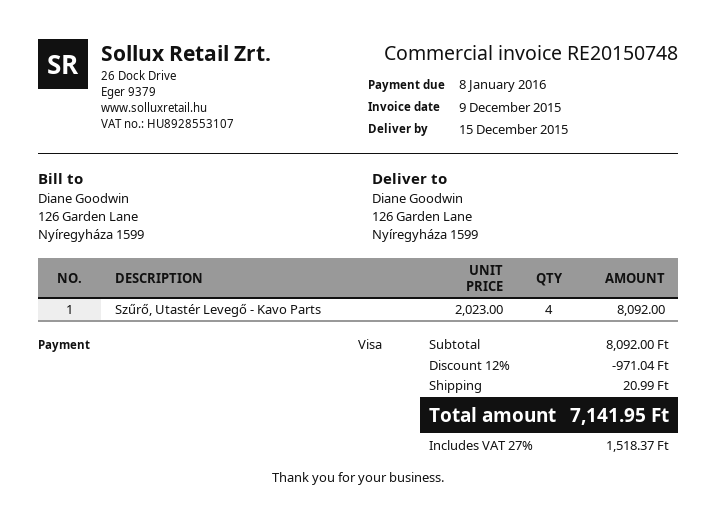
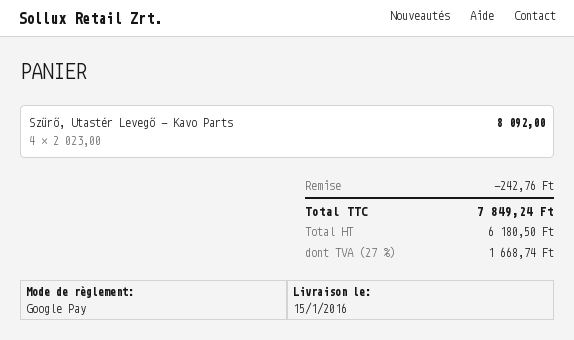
delivery date: 2015-12-15 -> 2016-01-15
payment method: Visa -> Google Pay
discount: 971.04 -> 242.76
shipping: 20.99 -> none
tax: 27% = 1518.37 -> 27% = 1668.74
total: 7141.95 -> 7849.24

